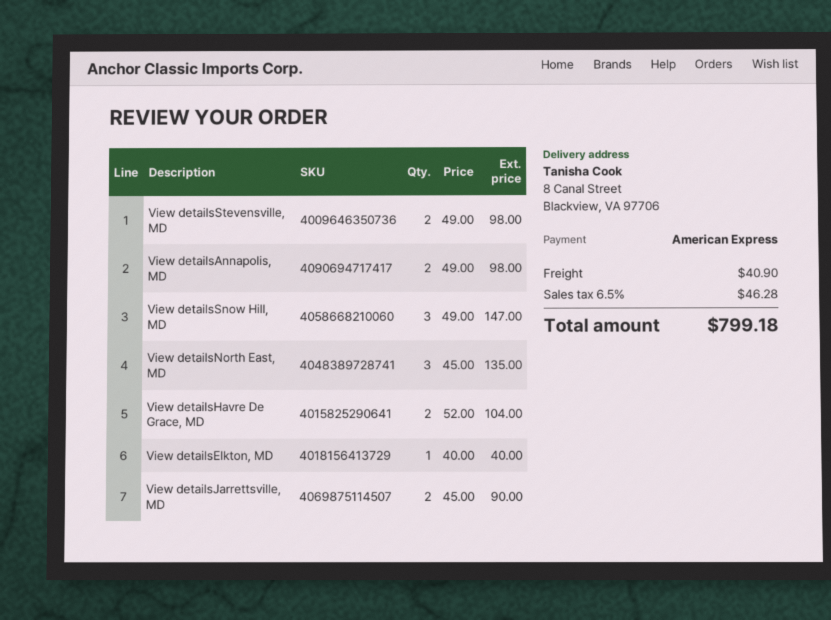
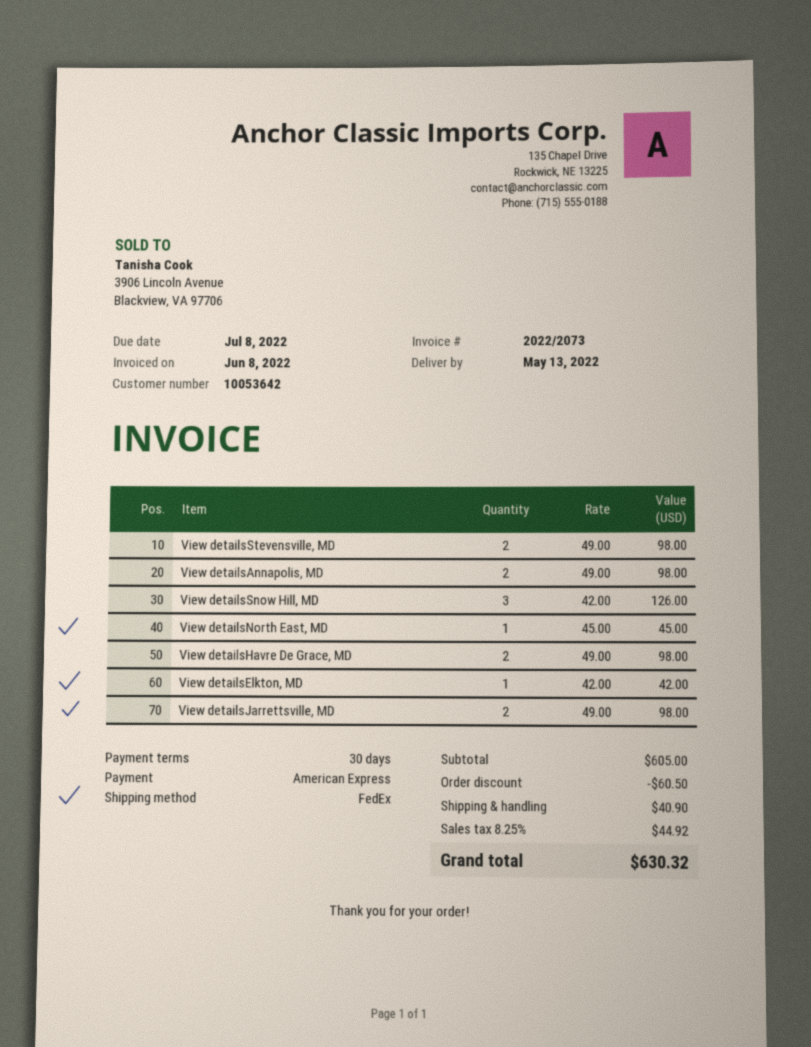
View detailsSnow Hill, MD: 3 x 49.00 = 147.00 -> 3 x 42.00 = 126.00
View detailsNorth East, MD: 3 x 45.00 = 135.00 -> 1 x 45.00 = 45.00
View detailsHavre De Grace, MD: 2 x 52.00 = 104.00 -> 2 x 49.00 = 98.00
View detailsElkton, MD: 1 x 40.00 = 40.00 -> 1 x 42.00 = 42.00
View detailsJarrettsville, MD: 2 x 45.00 = 90.00 -> 2 x 49.00 = 98.00
discount: none -> 60.50
tax: 6.5% = 46.28 -> 8.25% = 44.92
total: 799.18 -> 630.32

